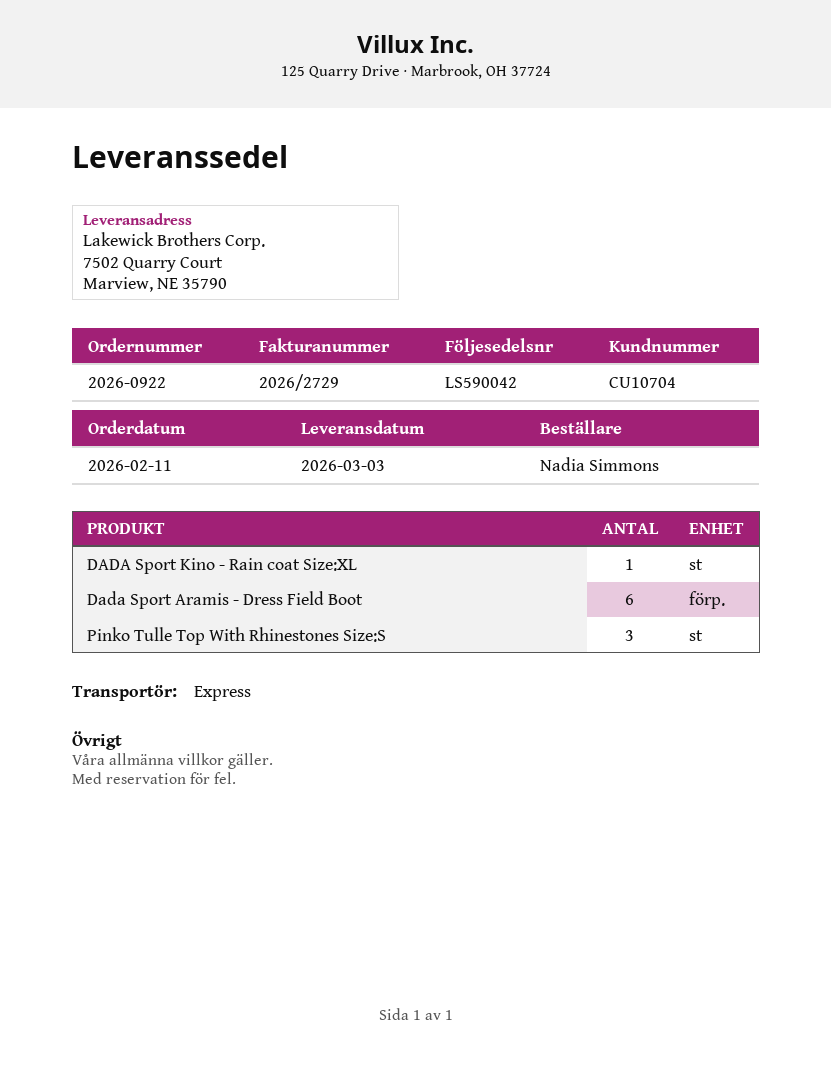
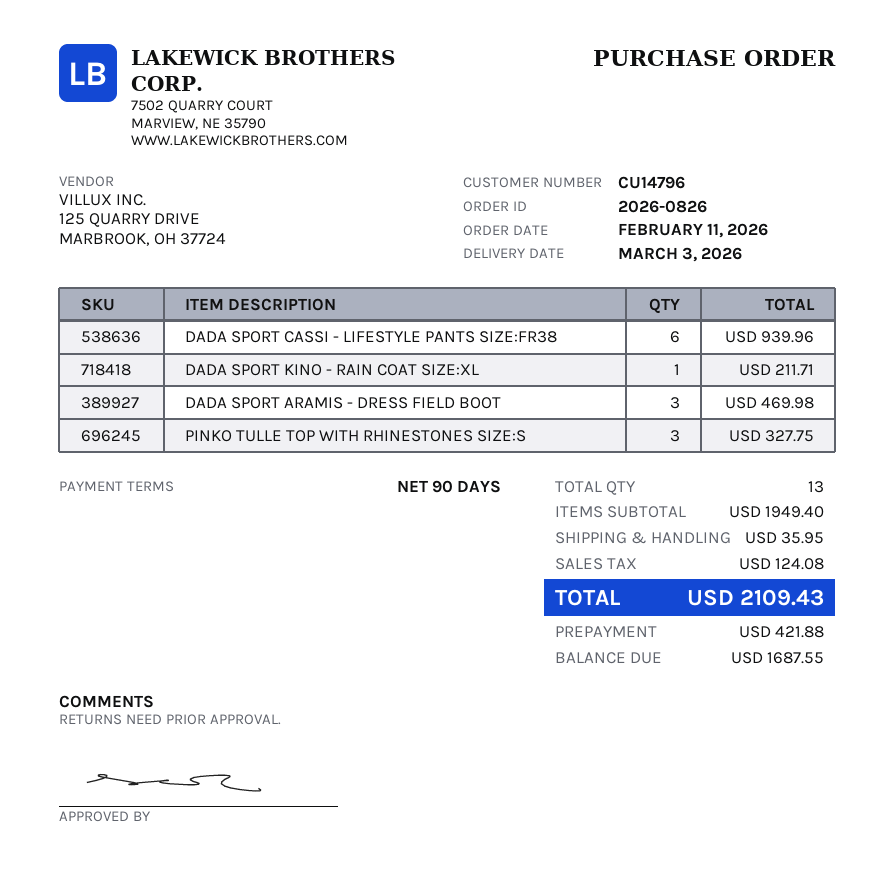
order number: 2026-0922 -> 2026-0826
customer number: CU10704 -> CU14796
Dada Sport Aramis - Dress Field Boot: 6 -> 3
DADA SPORT CASSI - LIFESTYLE PANTS SIZE:FR38: none -> 6

